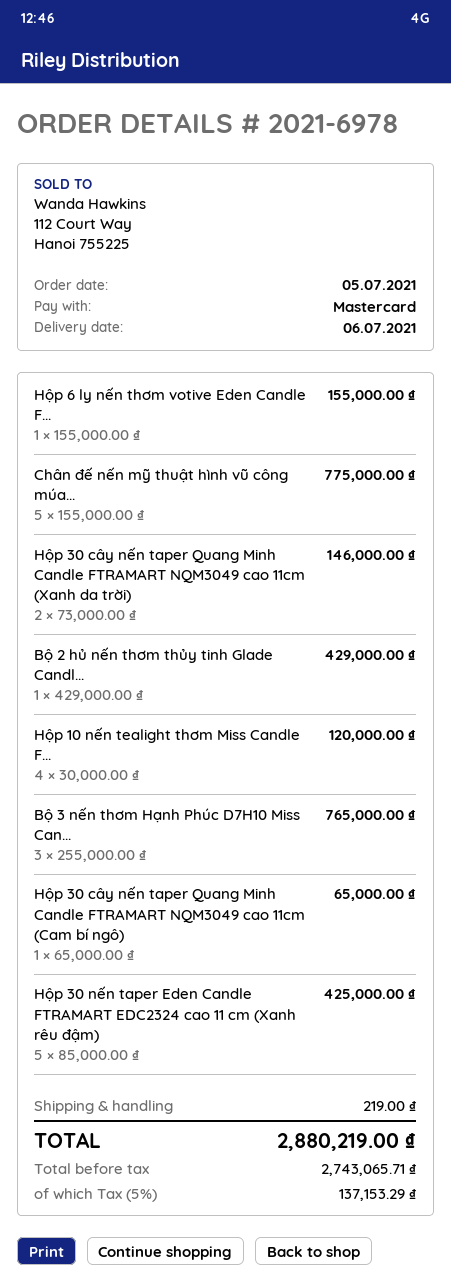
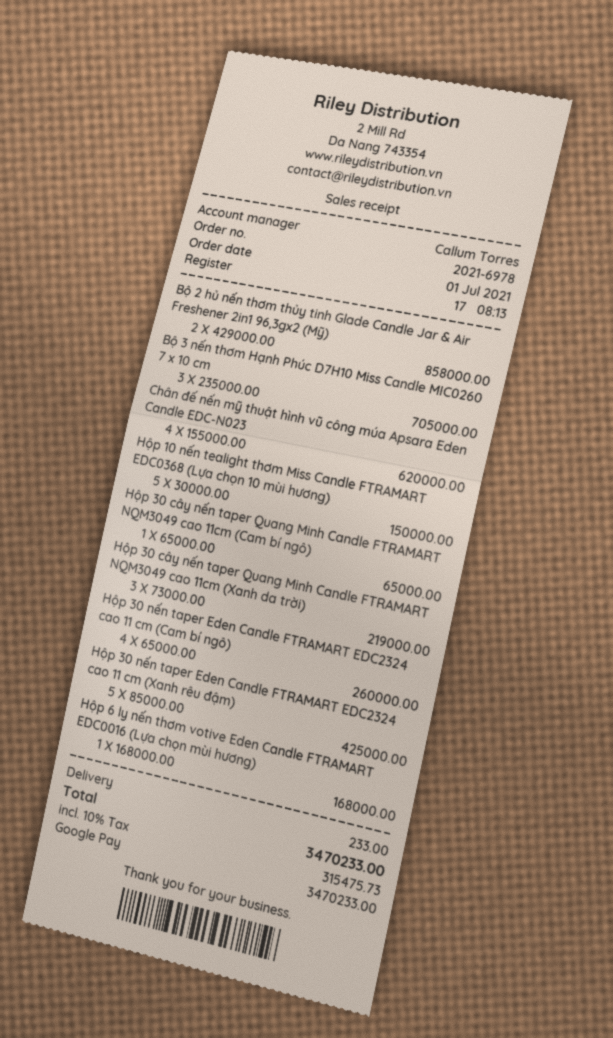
order date: 2021-07-05 -> 2021-07-01
payment method: Mastercard -> Google Pay
Hộp 6 ly nến thơm votive Eden Candle F...: 1 x 155000.00 = 155000.00 -> 1 x 168000.00 = 168000.00
Chân đế nến mỹ thuật hình vũ công múa...: 5 x 155000.00 = 775000.00 -> 4 x 155000.00 = 620000.00
Hộp 30 cây nến taper Quang Minh Candle FTRAMART NQM3049 cao 11cm (Xanh da trời): 2 x 73000.00 = 146000.00 -> 3 x 73000.00 = 219000.00
Bộ 2 hủ nến thơm thủy tinh Glade Candl...: 1 x 429000.00 = 429000.00 -> 2 x 429000.00 = 858000.00
Hộp 10 nến tealight thơm Miss Candle F...: 4 x 30000.00 = 120000.00 -> 5 x 30000.00 = 150000.00
Bộ 3 nến thơm Hạnh Phúc D7H10 Miss Can...: 3 x 255000.00 = 765000.00 -> 3 x 235000.00 = 705000.00
Hộp 30 nến taper Eden Candle FTRAMART EDC2324 cao 11 cm (Cam bí ngô): none -> 4 x 65000.00 = 260000.00
shipping: 219.00 -> 233.00
tax: 5% = 137153.29 -> 10% = 315475.73
total: 2880219.00 -> 3470233.00

